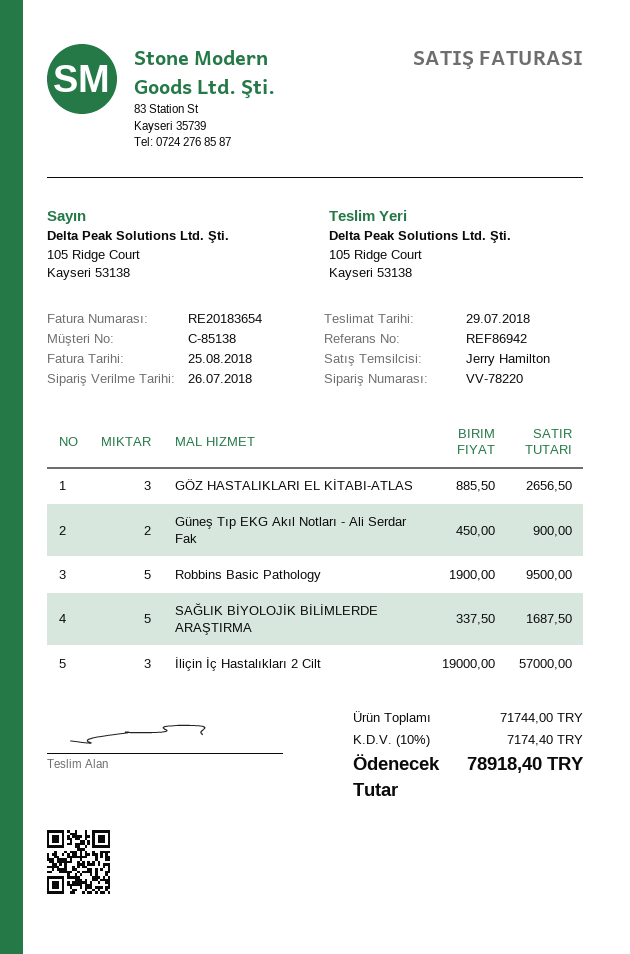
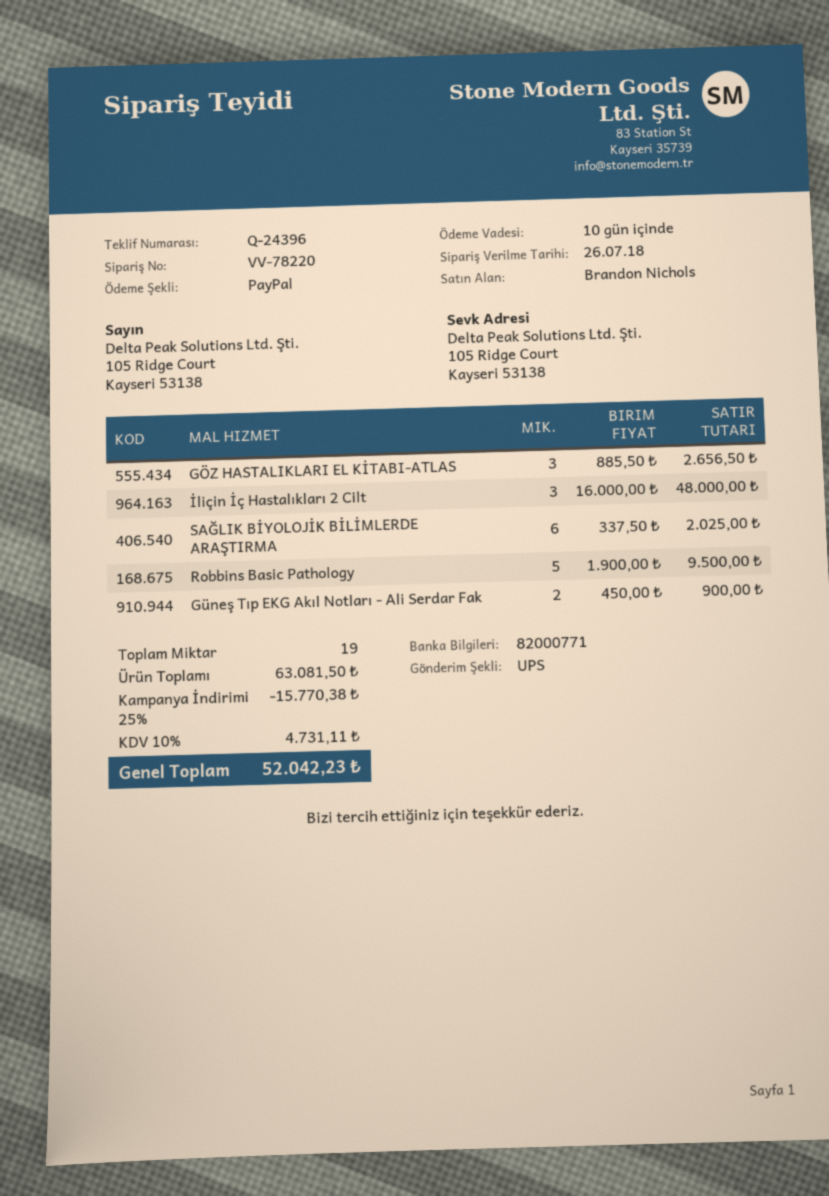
SAĞLIK BİYOLOJİK BİLİMLERDE ARAŞTIRMA: 5 x 337.50 = 1687.50 -> 6 x 337.50 = 2025.00
İliçin İç Hastalıkları 2 Cilt: 3 x 19000.00 = 57000.00 -> 3 x 16000.00 = 48000.00
subtotal: 71744.00 -> 63081.50
discount: none -> 25% = 15770.38
tax: 10% = 7174.40 -> 10% = 4731.11
total: 78918.40 -> 52042.23

